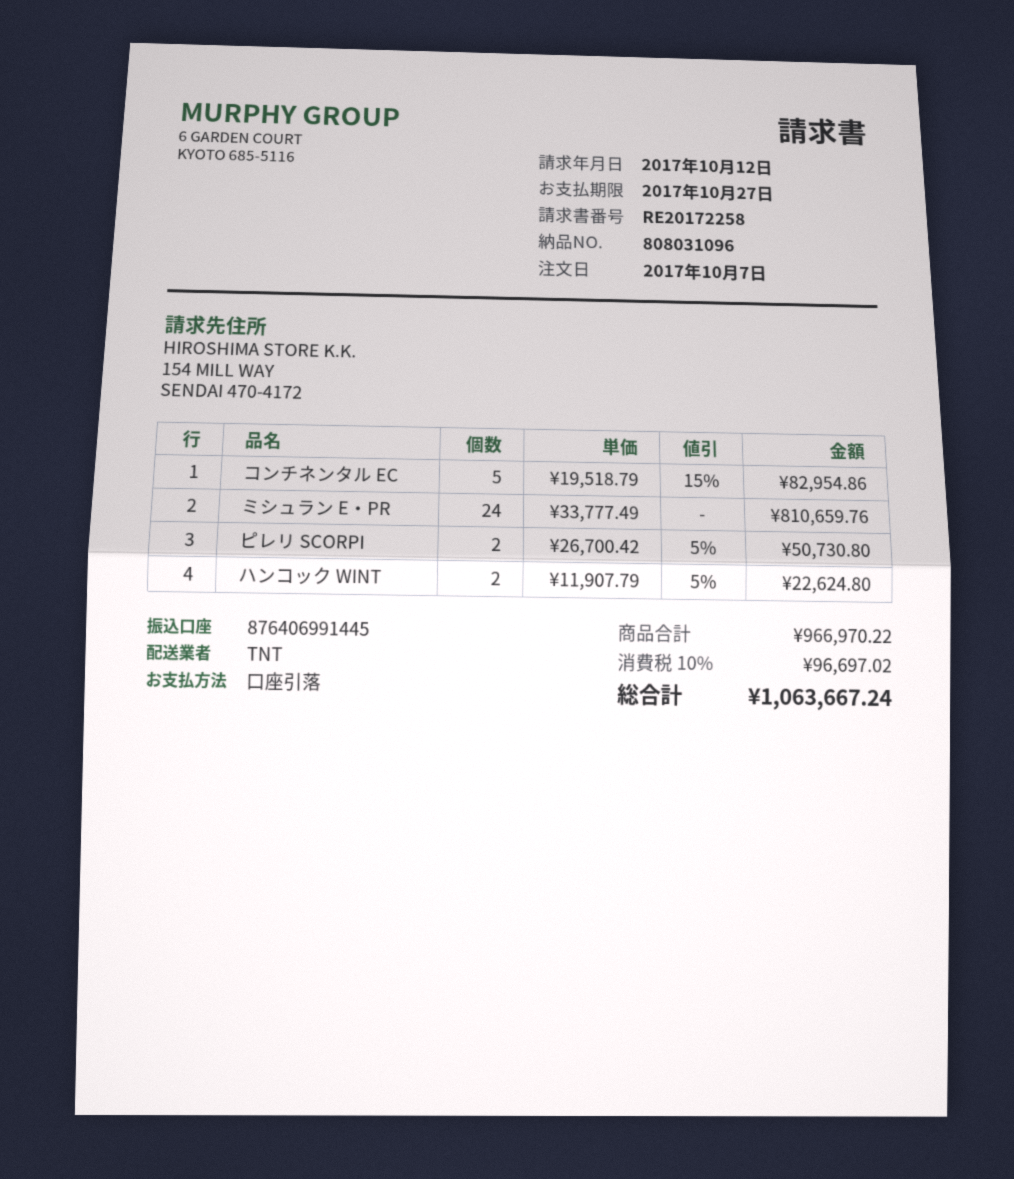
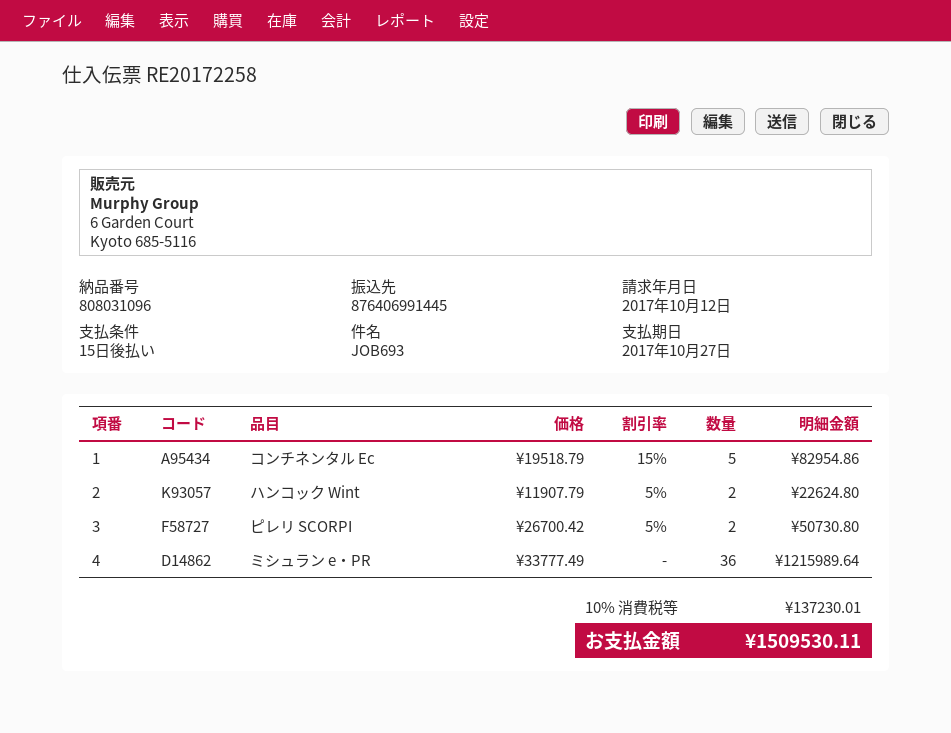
ミシュラン E・PR: 24 x 33777.49 = 810659.76 -> 36 x 33777.49 = 1215989.64
tax: 10% = 96697.02 -> 10% = 137230.01
total: 1063667.24 -> 1509530.11

